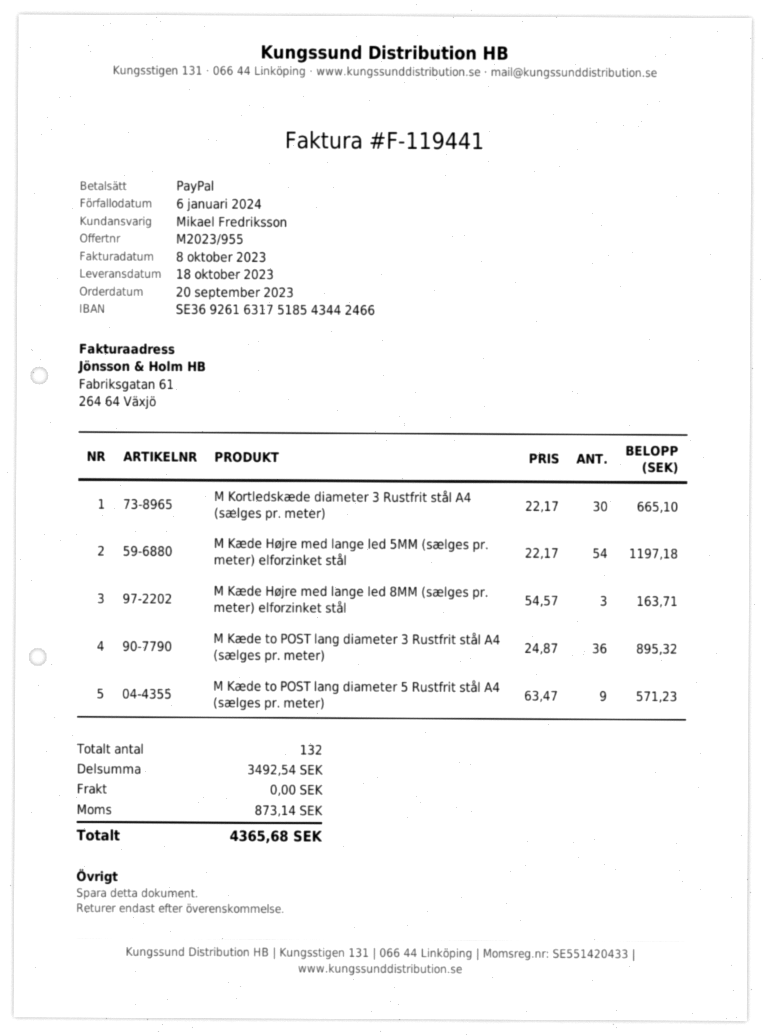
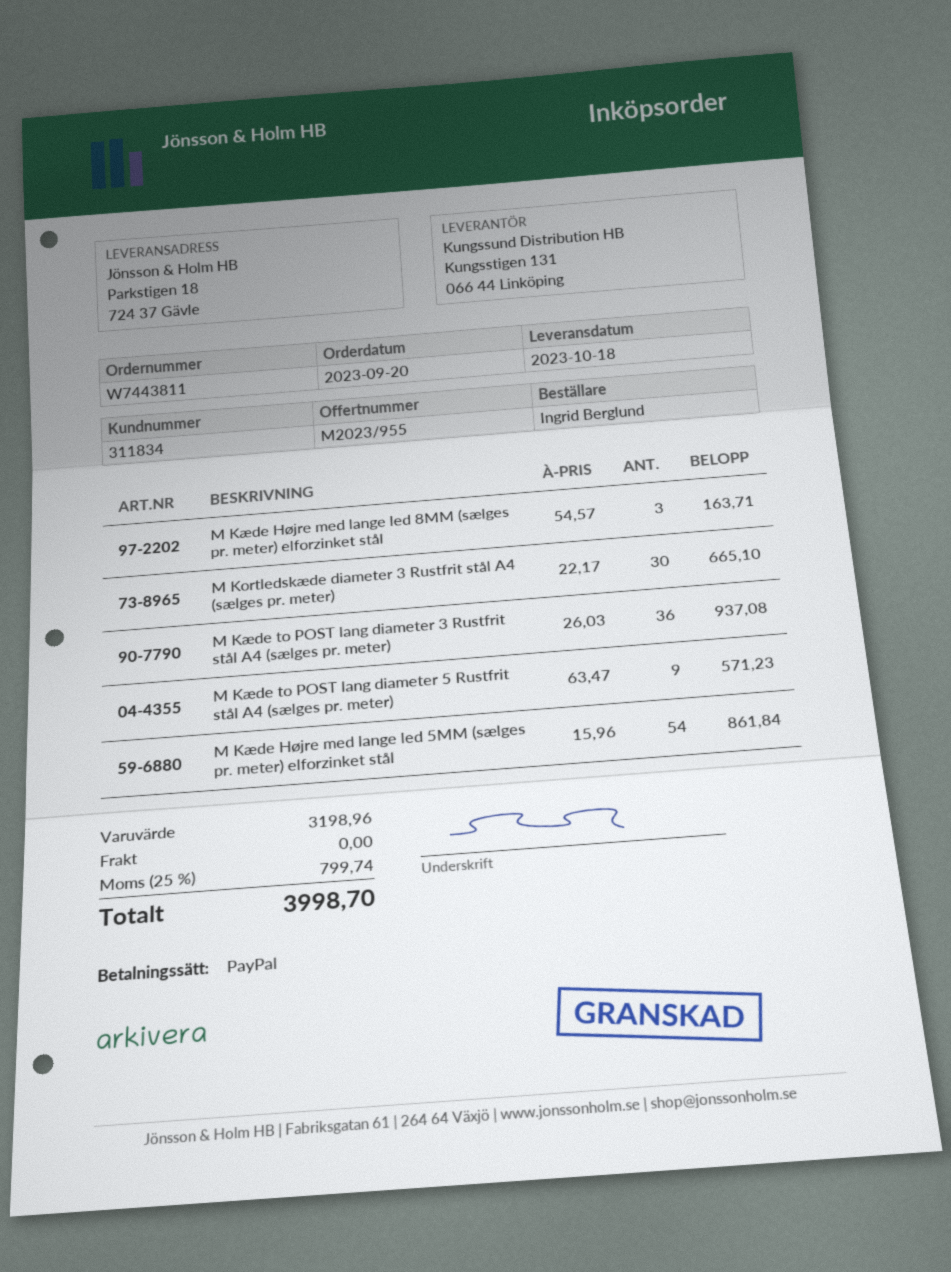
M Kæde Højre med lange led 5MM (sælges pr. meter) elforzinket stål: 54 x 22.17 = 1197.18 -> 54 x 15.96 = 861.84
M Kæde to POST lang diameter 3 Rustfrit stål A4 (sælges pr. meter): 36 x 24.87 = 895.32 -> 36 x 26.03 = 937.08
subtotal: 3492.54 -> 3198.96
tax: 873.14 -> 799.74
total: 4365.68 -> 3998.70

